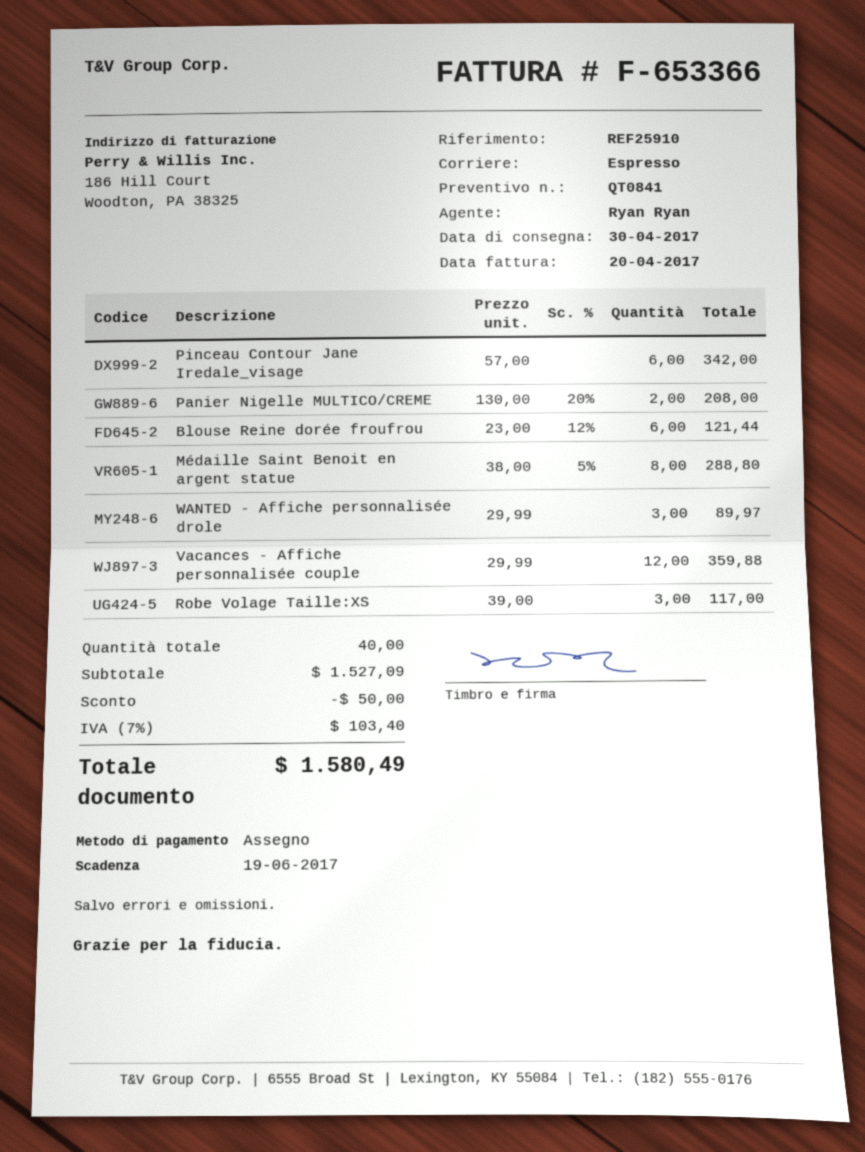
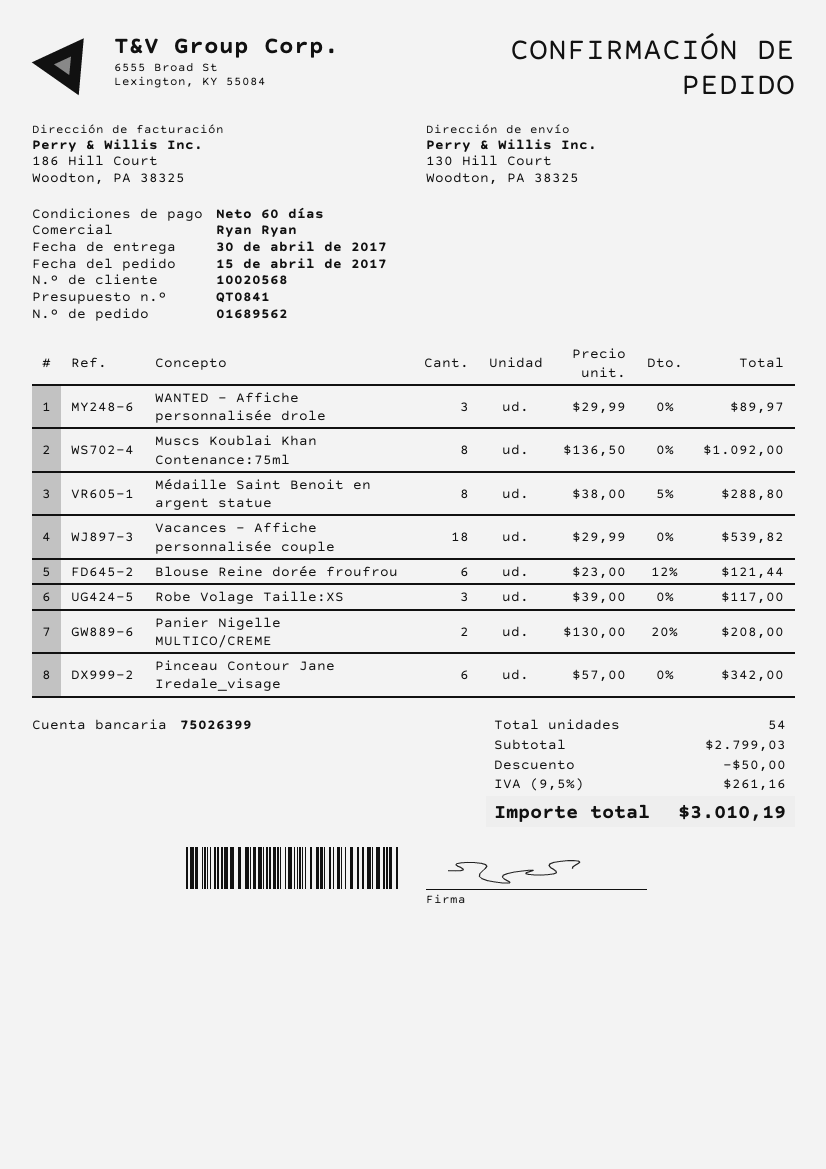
Vacances - Affiche personnalisée couple: 12 x 29.99 = 359.88 -> 18 x 29.99 = 539.82
Muscs Koublai Khan Contenance:75ml: none -> 8 x 136.50 = 1092.00
total quantity: 40 -> 54
subtotal: 1527.09 -> 2799.03
tax: 7% = 103.40 -> 9.5% = 261.16
total: 1580.49 -> 3010.19

